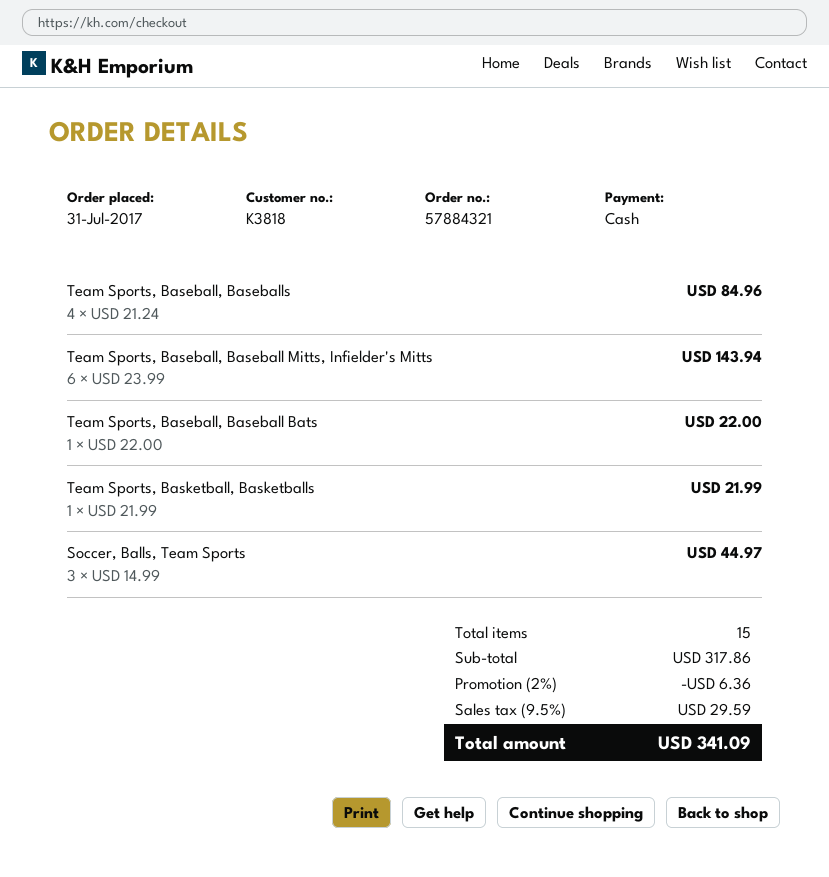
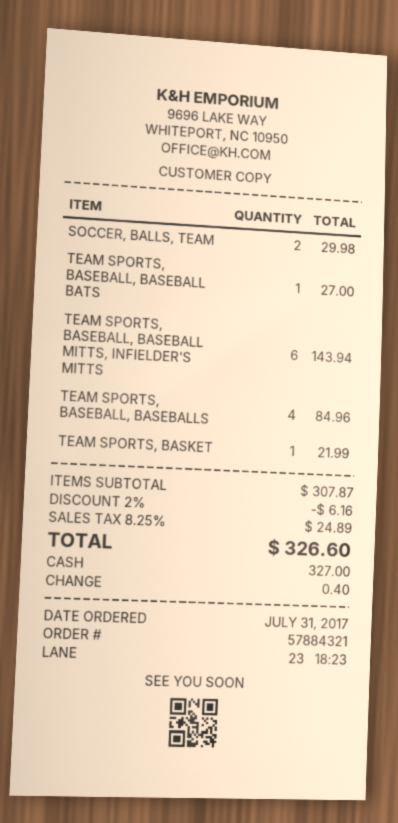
Team Sports, Baseball, Baseball Bats: 1 for 22.00 -> 1 for 27.00
Soccer, Balls, Team Sports: 3 for 44.97 -> 2 for 29.98
subtotal: 317.86 -> 307.87
discount: 2% = 6.36 -> 2% = 6.16
tax: 9.5% = 29.59 -> 8.25% = 24.89
total: 341.09 -> 326.60

